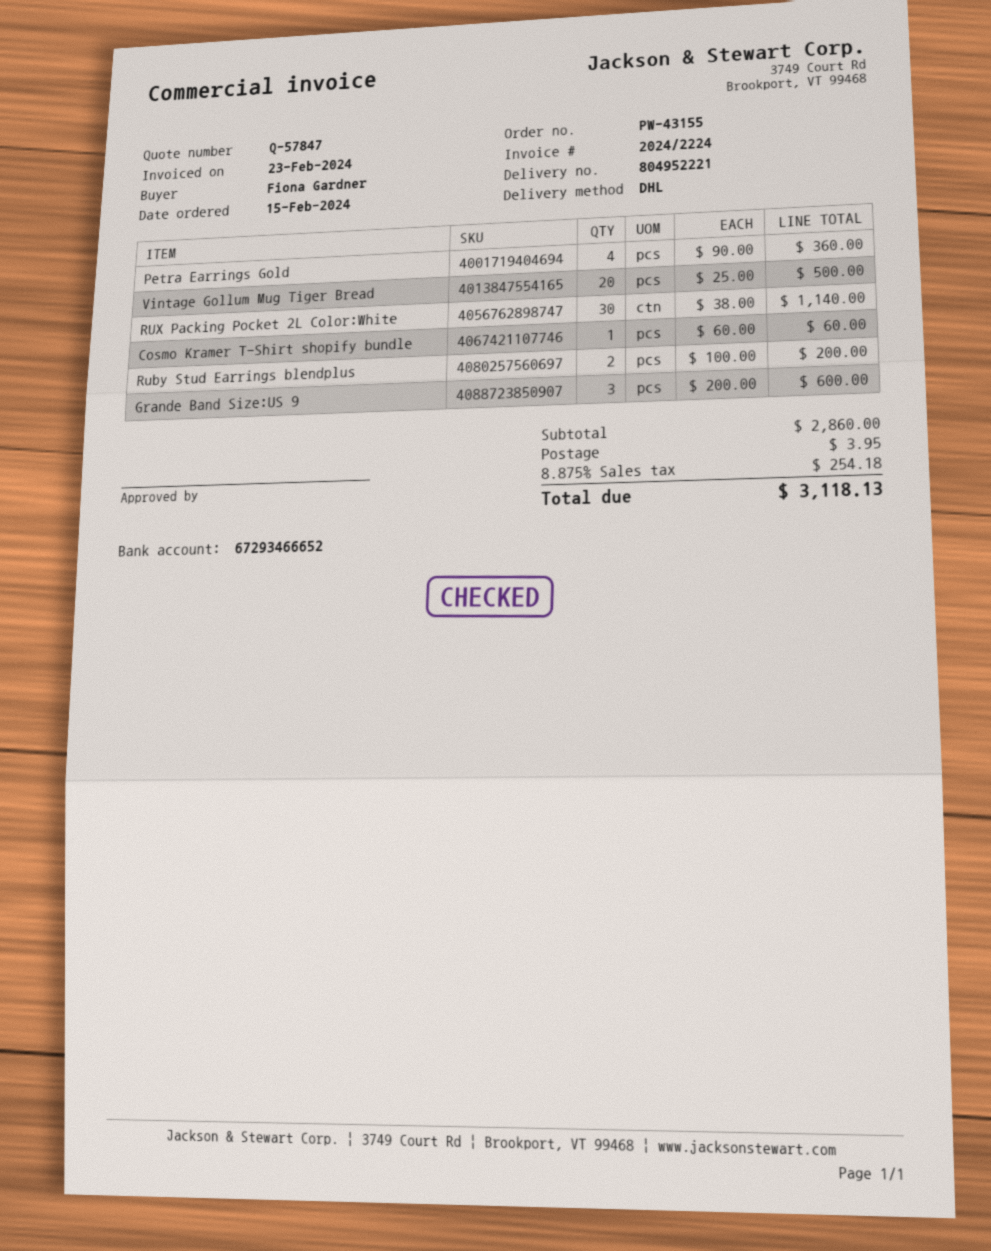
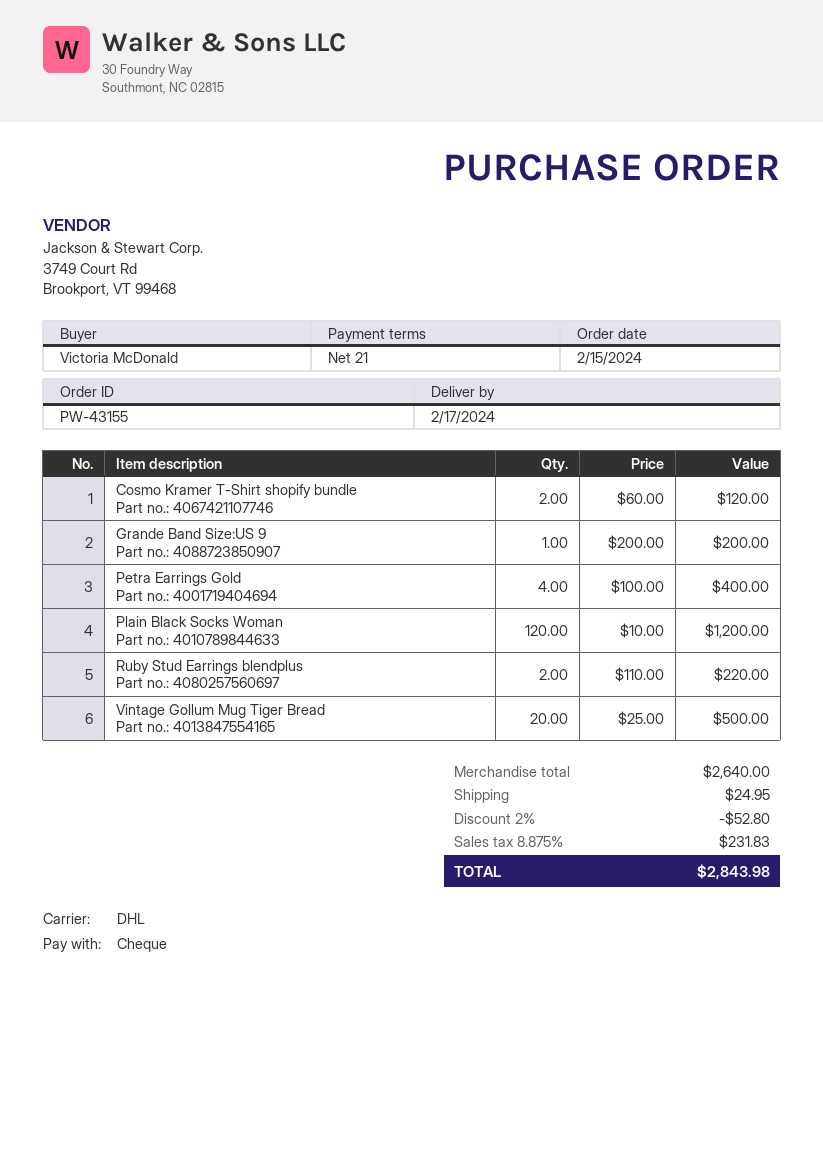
ordered by: Fiona Gardner -> Victoria McDonald
Petra Earrings Gold: 4 x 90.00 = 360.00 -> 4 x 100.00 = 400.00
RUX Packing Pocket 2L Color:White: 30 x 38.00 = 1140.00 -> none
Cosmo Kramer T-Shirt shopify bundle: 1 x 60.00 = 60.00 -> 2 x 60.00 = 120.00
Ruby Stud Earrings blendplus: 2 x 100.00 = 200.00 -> 2 x 110.00 = 220.00
Grande Band Size:US 9: 3 x 200.00 = 600.00 -> 1 x 200.00 = 200.00
Plain Black Socks Woman: none -> 120 x 10.00 = 1200.00
subtotal: 2860.00 -> 2640.00
discount: none -> 2% = 52.80
shipping: 3.95 -> 24.95
tax: 8.875% = 254.18 -> 8.875% = 231.83
total: 3118.13 -> 2843.98

